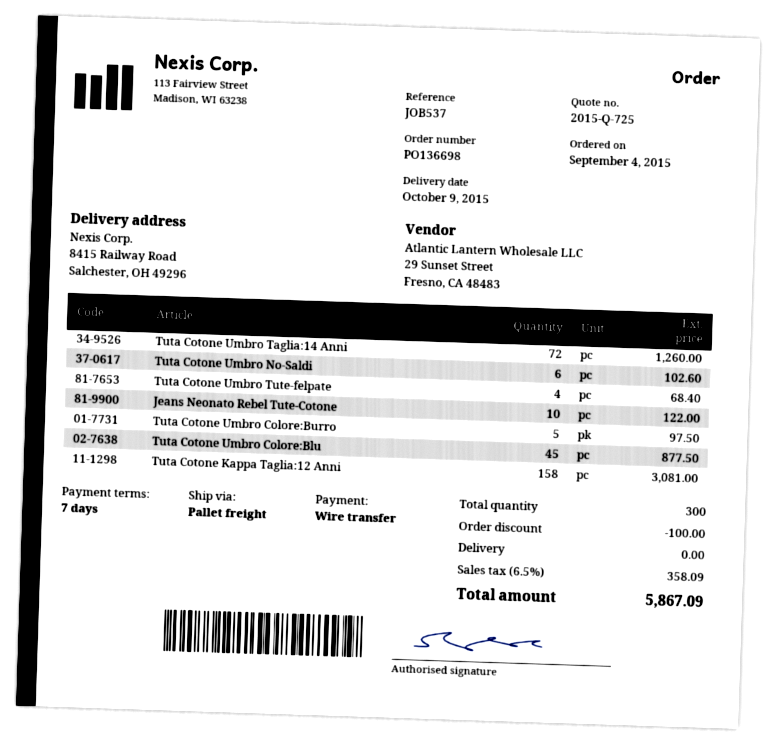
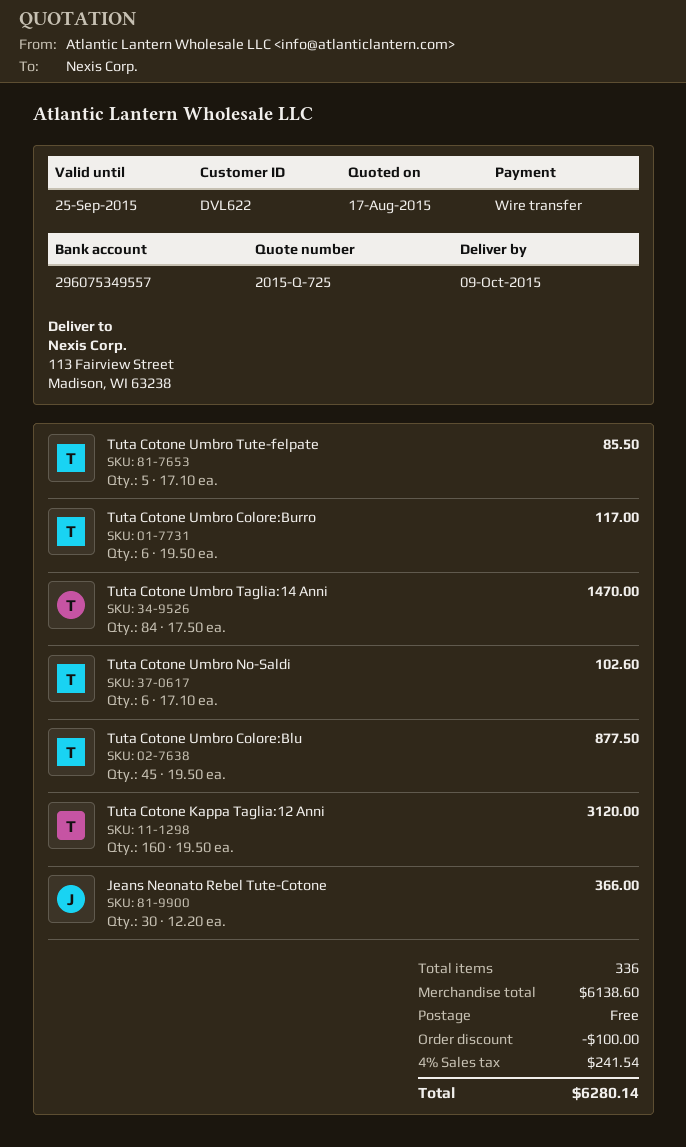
ship to: 8415 Railway Road, Salchester, OH 49296 -> 113 Fairview Street, Madison, WI 63238
Tuta Cotone Umbro Taglia:14 Anni: 72 for 1260.00 -> 84 for 1470.00
Tuta Cotone Umbro Tute-felpate: 4 for 68.40 -> 5 for 85.50
Jeans Neonato Rebel Tute-Cotone: 10 for 122.00 -> 30 for 366.00
Tuta Cotone Umbro Colore:Burro: 5 for 97.50 -> 6 for 117.00
Tuta Cotone Kappa Taglia:12 Anni: 158 for 3081.00 -> 160 for 3120.00
total quantity: 300 -> 336
tax: 6.5% = 358.09 -> 4% = 241.54
total: 5867.09 -> 6280.14

